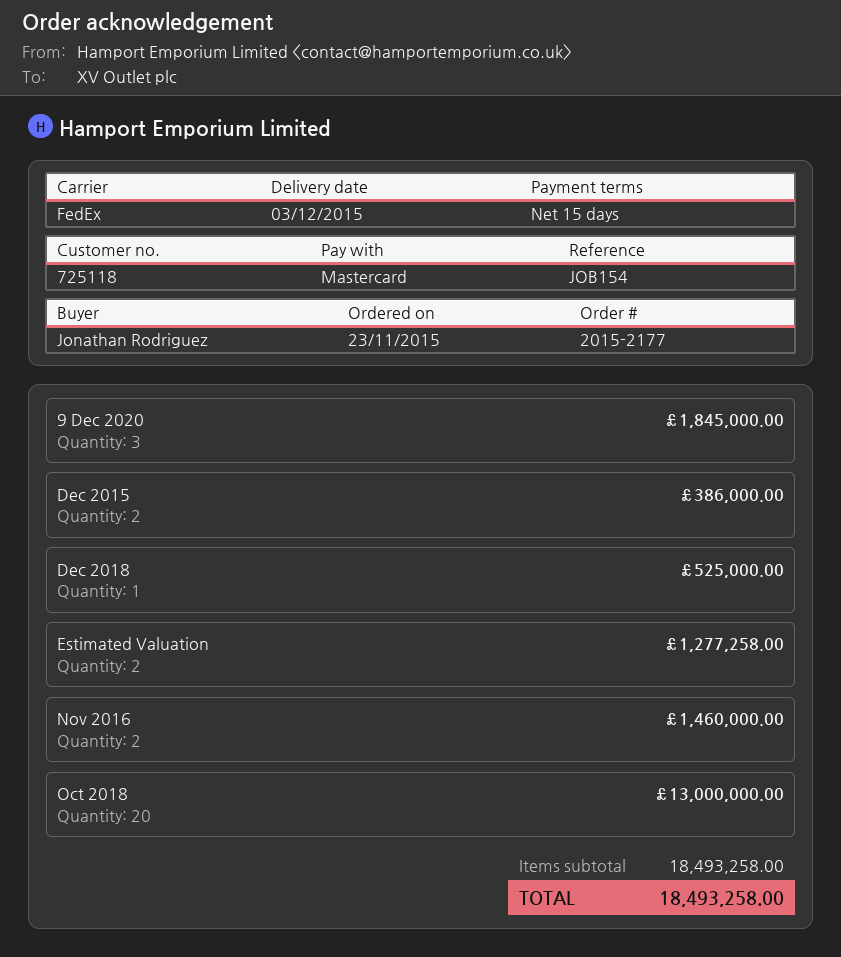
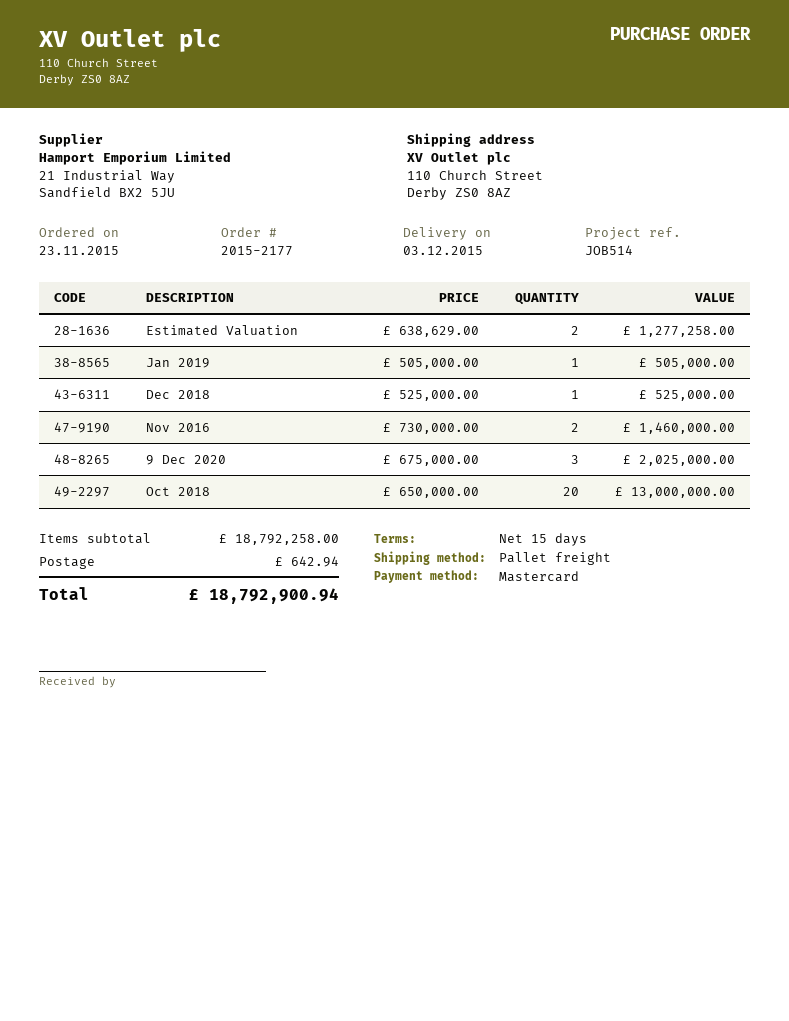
reference: JOB154 -> JOB514
shipping method: FedEx -> pallet freight
9 Dec 2020: 3 for 1845000.00 -> 3 for 2025000.00
Dec 2015: 2 for 386000.00 -> none
Jan 2019: none -> 1 for 505000.00
subtotal: 18493258.00 -> 18792258.00
shipping: none -> 642.94
total: 18493258.00 -> 18792900.94

